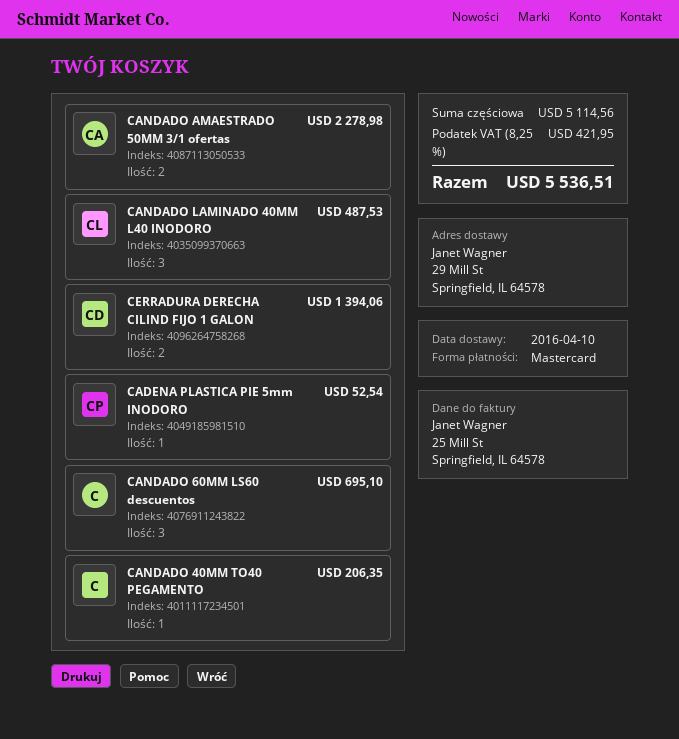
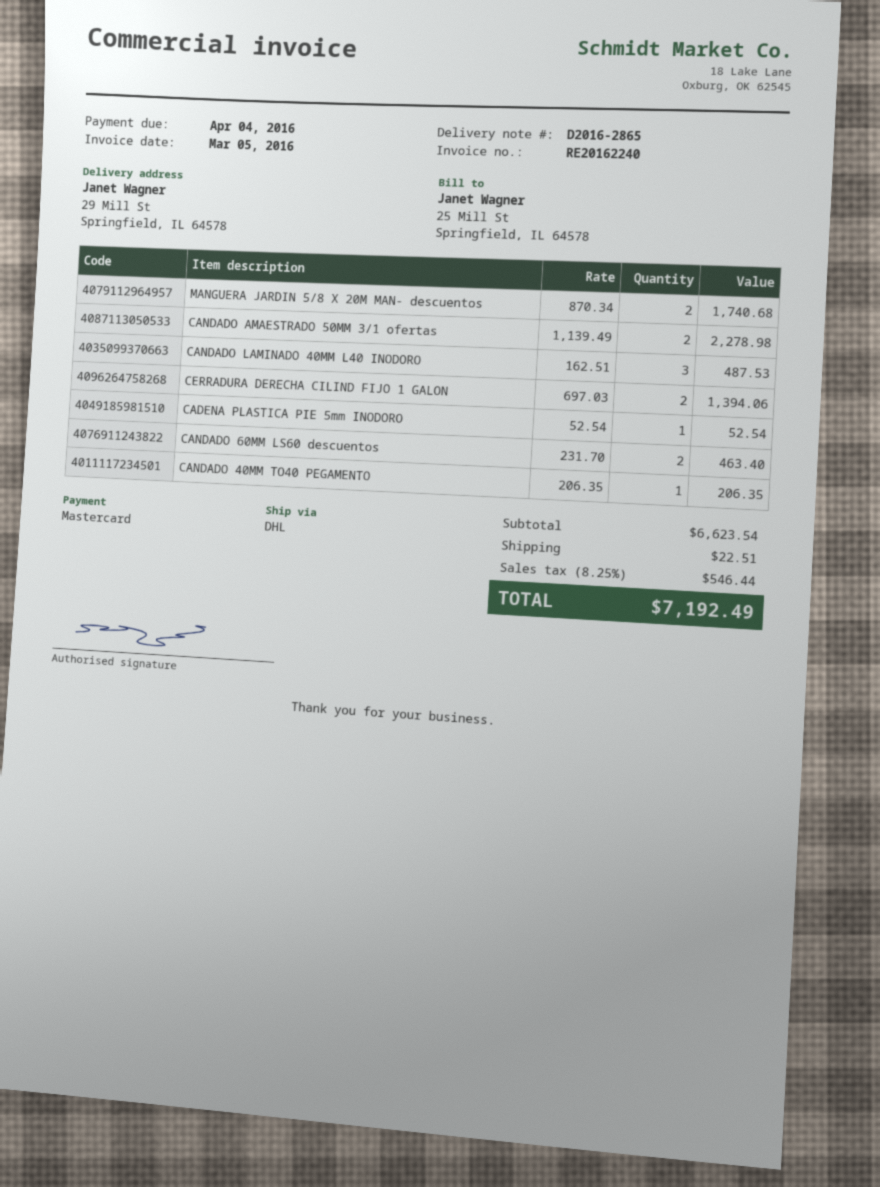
CANDADO 60MM LS60 descuentos: 3 for 695.10 -> 2 for 463.40
MANGUERA JARDIN 5/8 X 20M MAN- descuentos: none -> 2 for 1740.68
subtotal: 5114.56 -> 6623.54
shipping: none -> 22.51
tax: 8.25% = 421.95 -> 8.25% = 546.44
total: 5536.51 -> 7192.49

